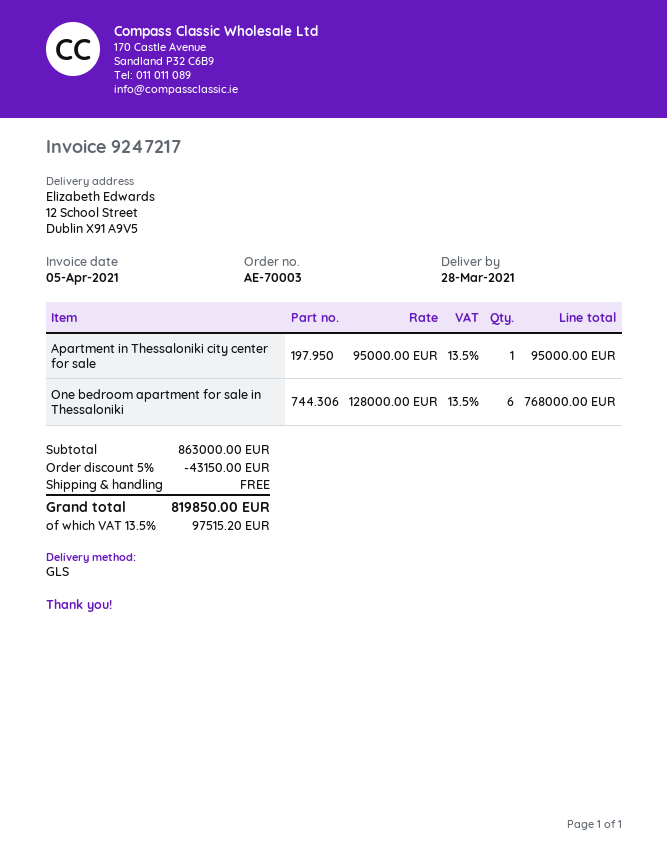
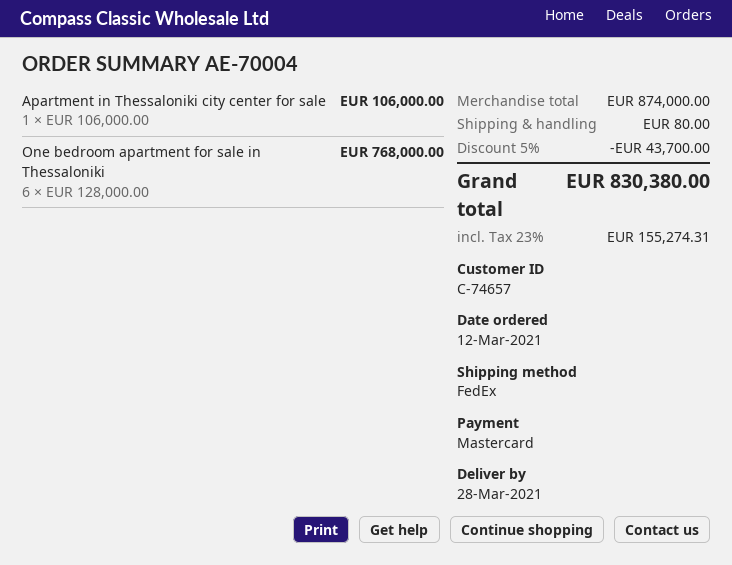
order number: AE-70003 -> AE-70004
shipping method: GLS -> FedEx
Apartment in Thessaloniki city center for sale: 1 x 95000.00 = 95000.00 -> 1 x 106000.00 = 106000.00
subtotal: 863000.00 -> 874000.00
discount: 5% = 43150.00 -> 5% = 43700.00
shipping: 0.00 -> 80.00
tax: 13.5% = 97515.20 -> 23% = 155274.31
total: 819850.00 -> 830380.00

